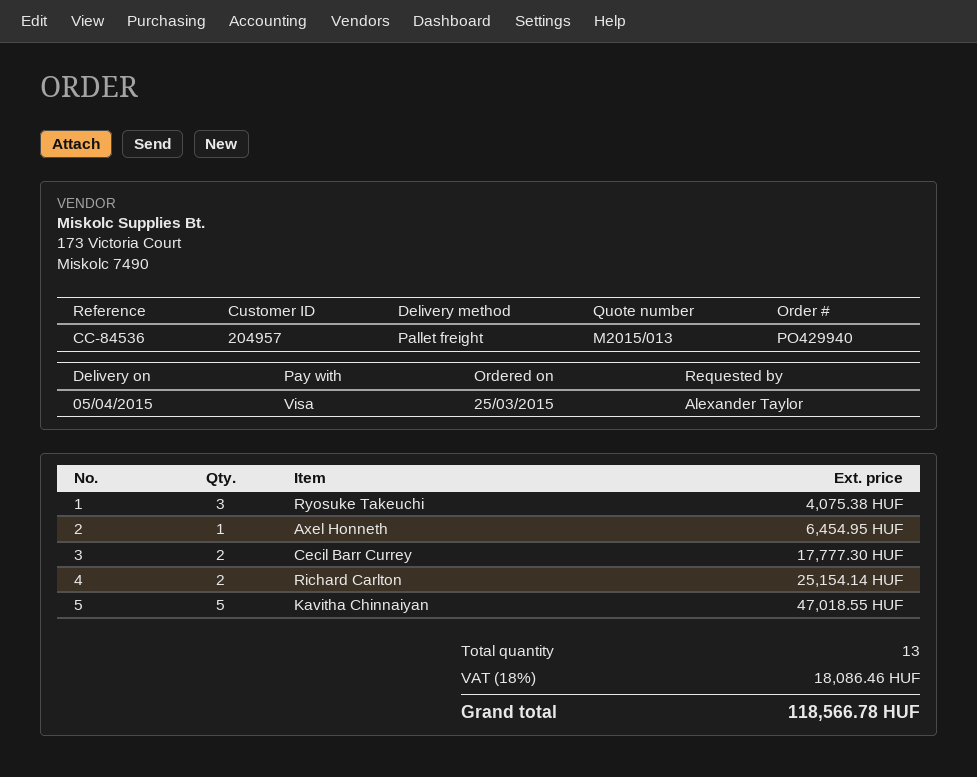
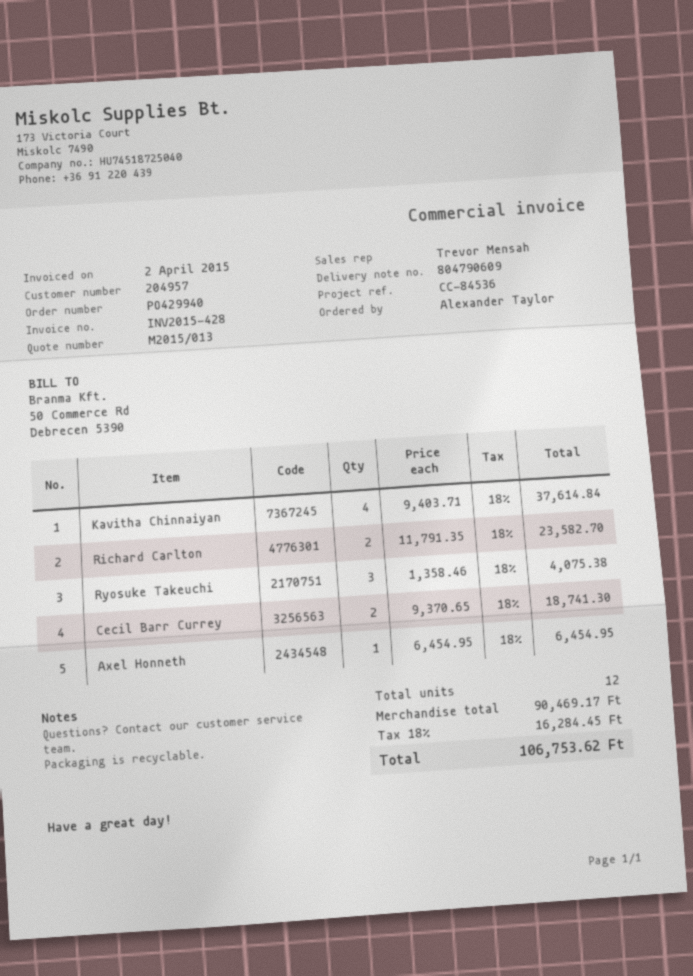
Cecil Barr Currey: 2 for 17777.30 -> 2 for 18741.30
Richard Carlton: 2 for 25154.14 -> 2 for 23582.70
Kavitha Chinnaiyan: 5 for 47018.55 -> 4 for 37614.84
total quantity: 13 -> 12
tax: 18% = 18086.46 -> 18% = 16284.45
total: 118566.78 -> 106753.62

